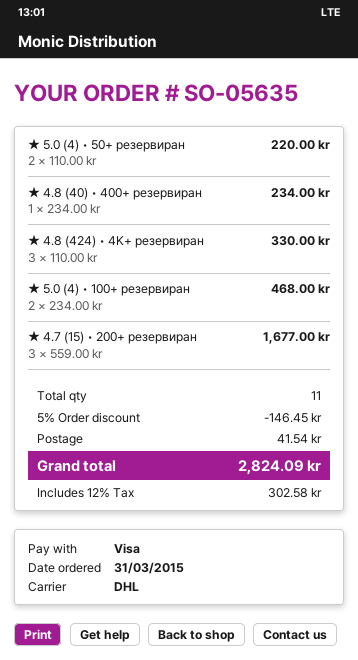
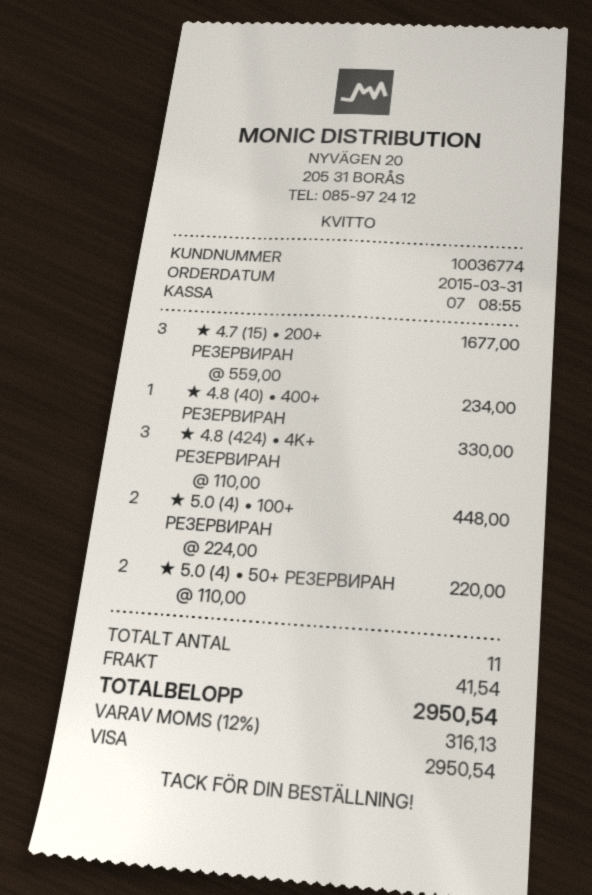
★ 5.0 (4) • 100+ резервиран: 2 x 234.00 = 468.00 -> 2 x 224.00 = 448.00
discount: 5% = 146.45 -> none
tax: 12% = 302.58 -> 12% = 316.13
total: 2824.09 -> 2950.54

